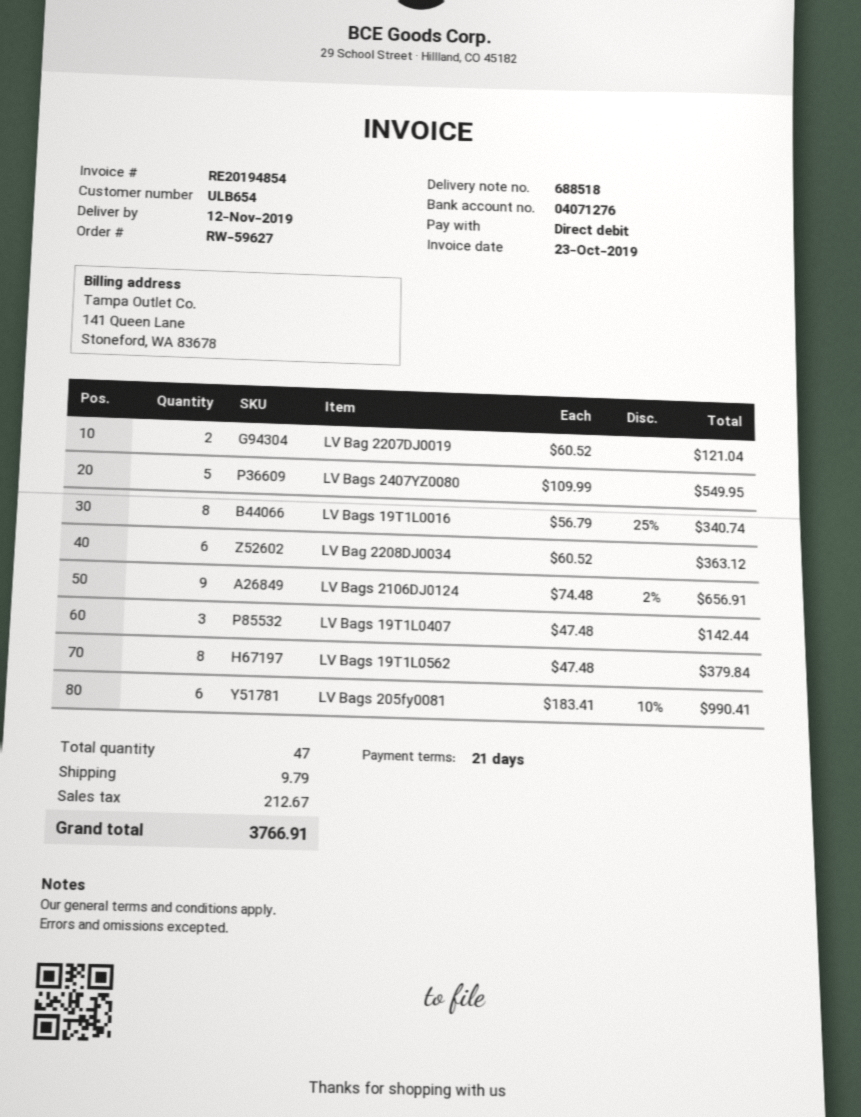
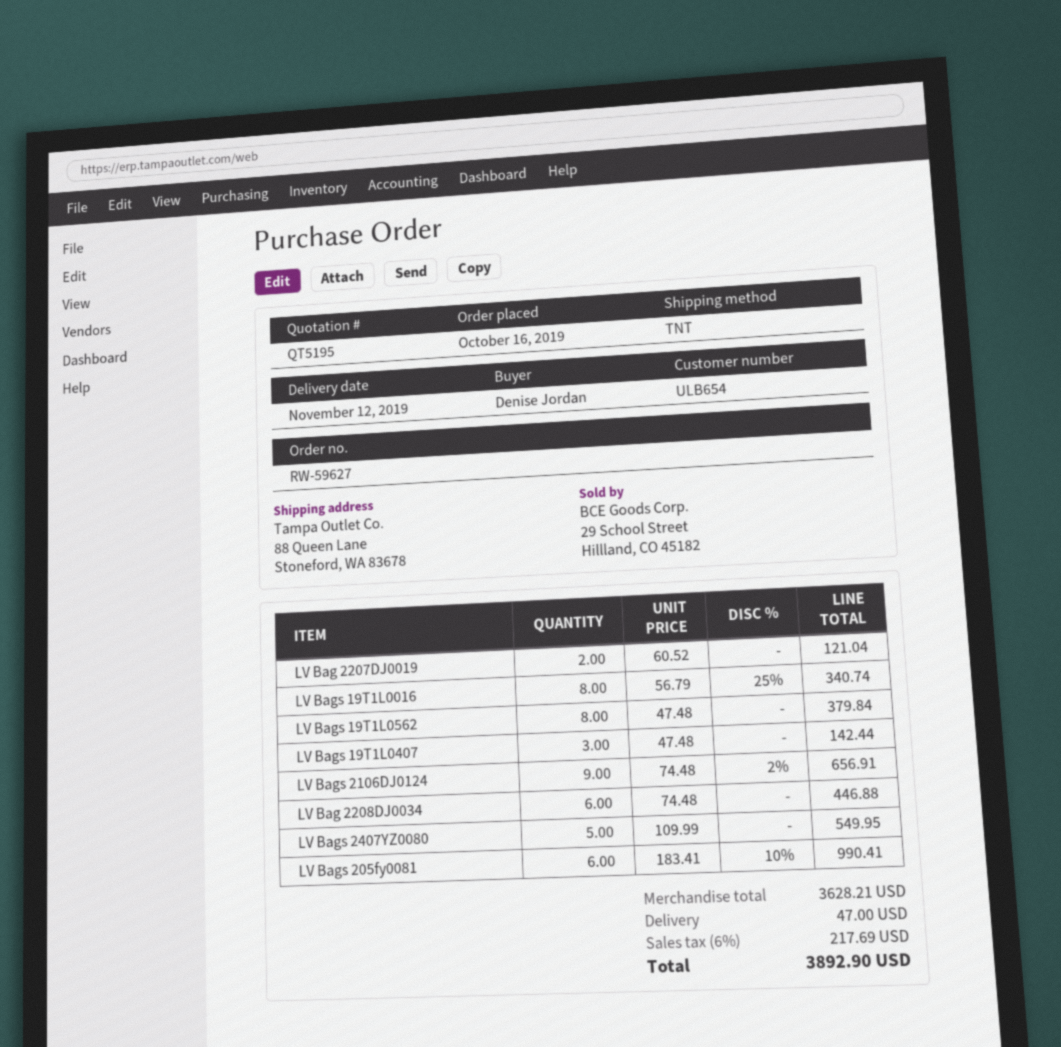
LV Bag 2208DJ0034: 6 x 60.52 = 363.12 -> 6 x 74.48 = 446.88
shipping: 9.79 -> 47.00
tax: 212.67 -> 217.69
total: 3766.91 -> 3892.90

